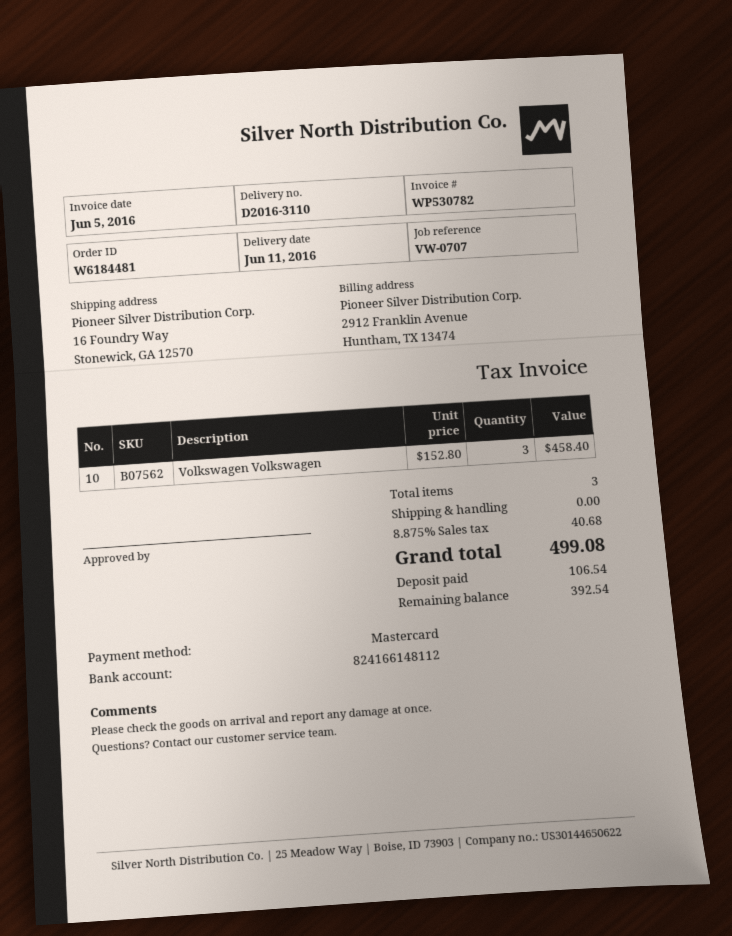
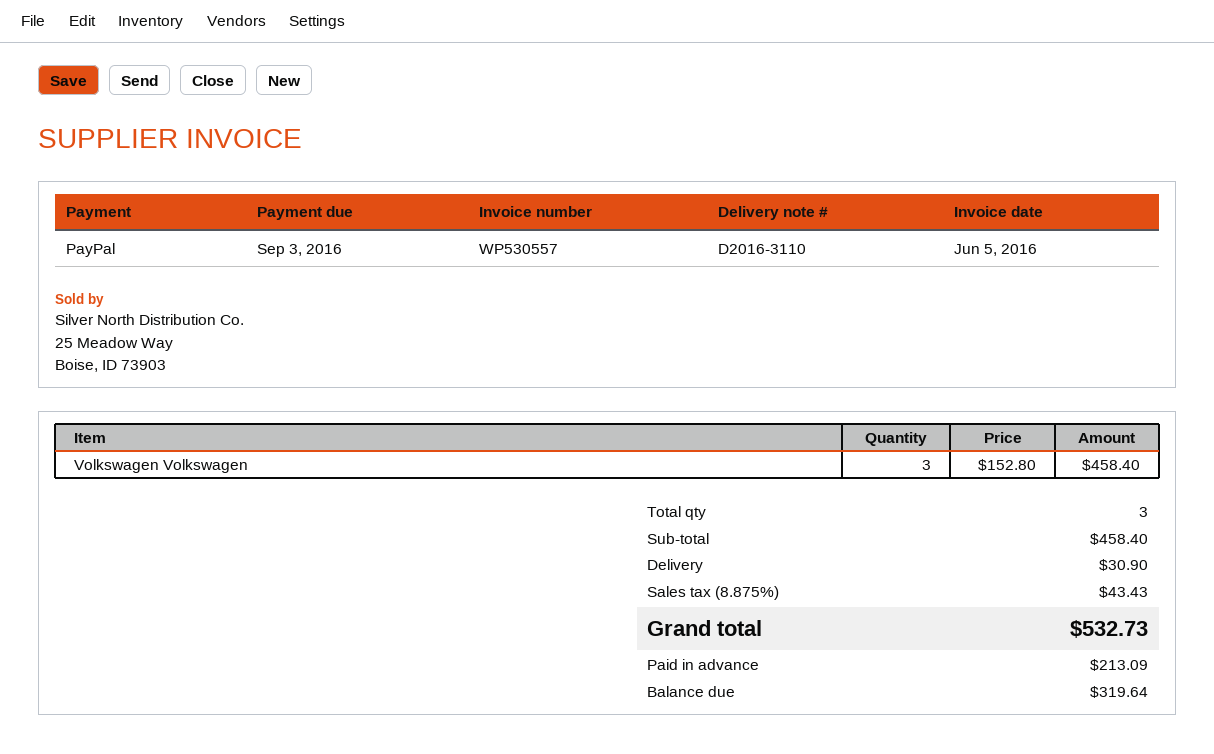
invoice number: WP530782 -> WP530557
payment method: Mastercard -> PayPal
shipping: 0.00 -> 30.90
tax: 8.875% = 40.68 -> 8.875% = 43.43
total: 499.08 -> 532.73
deposit: 106.54 -> 213.09
balance: 392.54 -> 319.64

